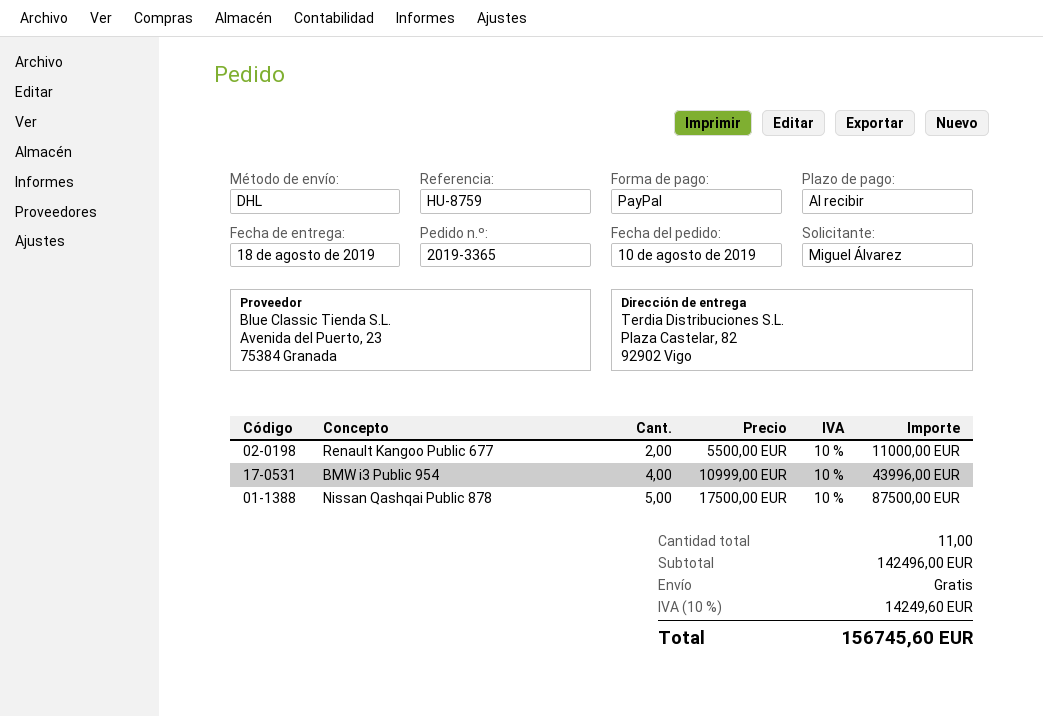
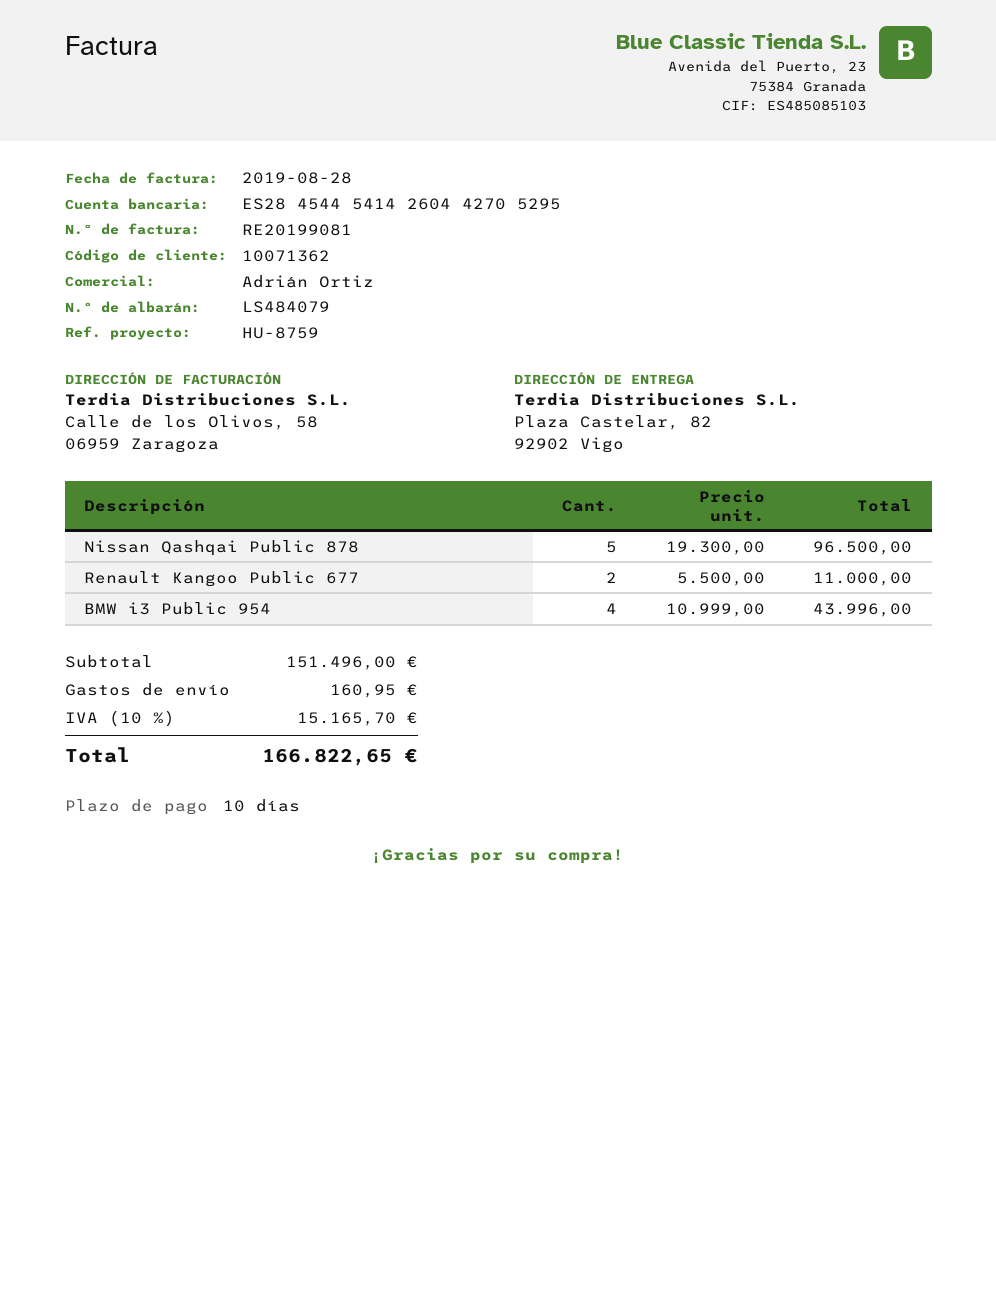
payment terms: on receipt -> 10 days
Nissan Qashqai Public 878: 5 x 17500.00 = 87500.00 -> 5 x 19300.00 = 96500.00
subtotal: 142496.00 -> 151496.00
shipping: 0.00 -> 160.95
tax: 10% = 14249.60 -> 10% = 15165.70
total: 156745.60 -> 166822.65

